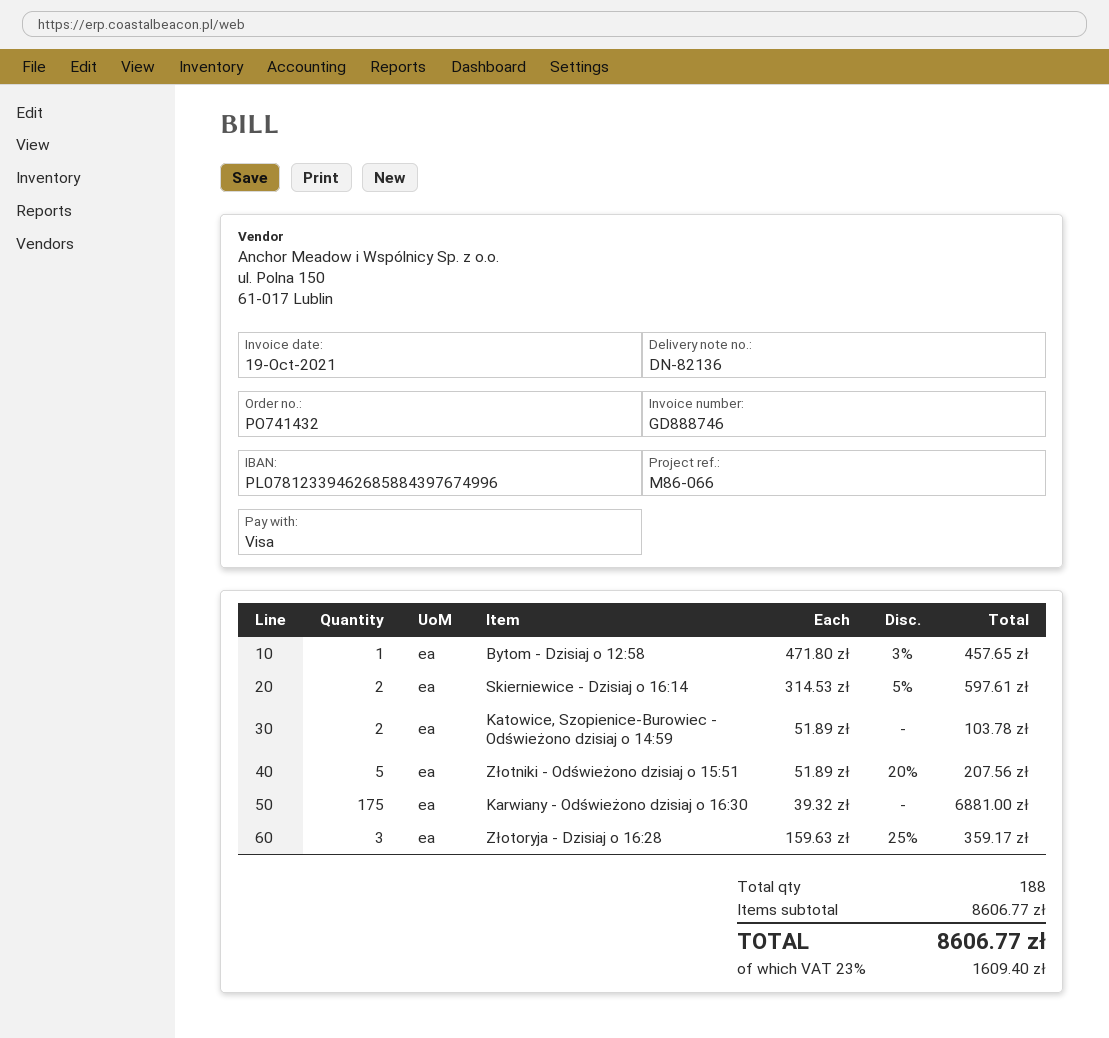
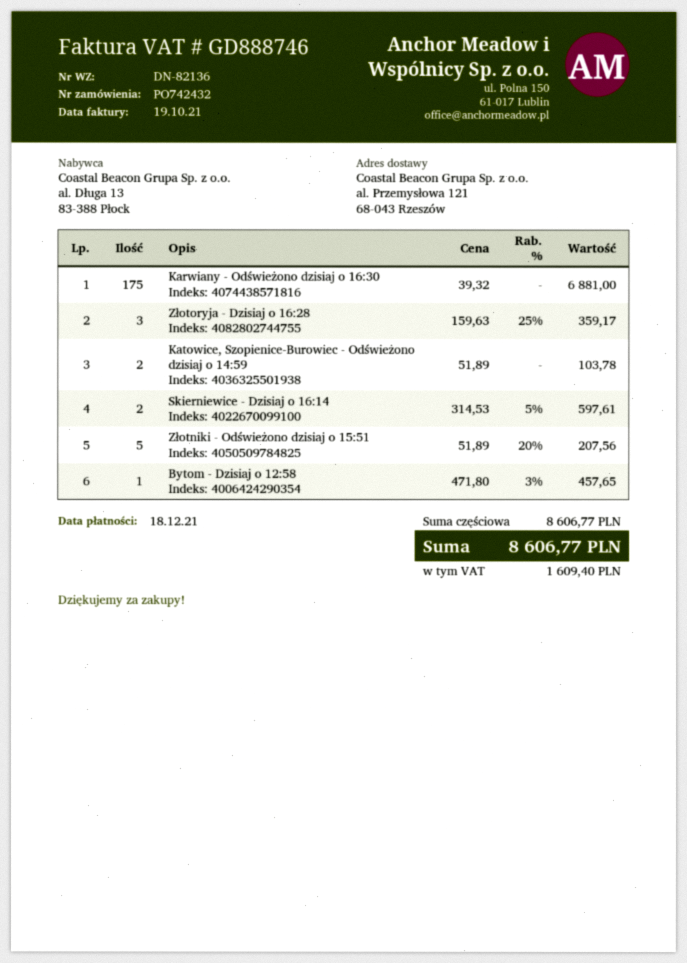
order number: PO741432 -> PO742432

